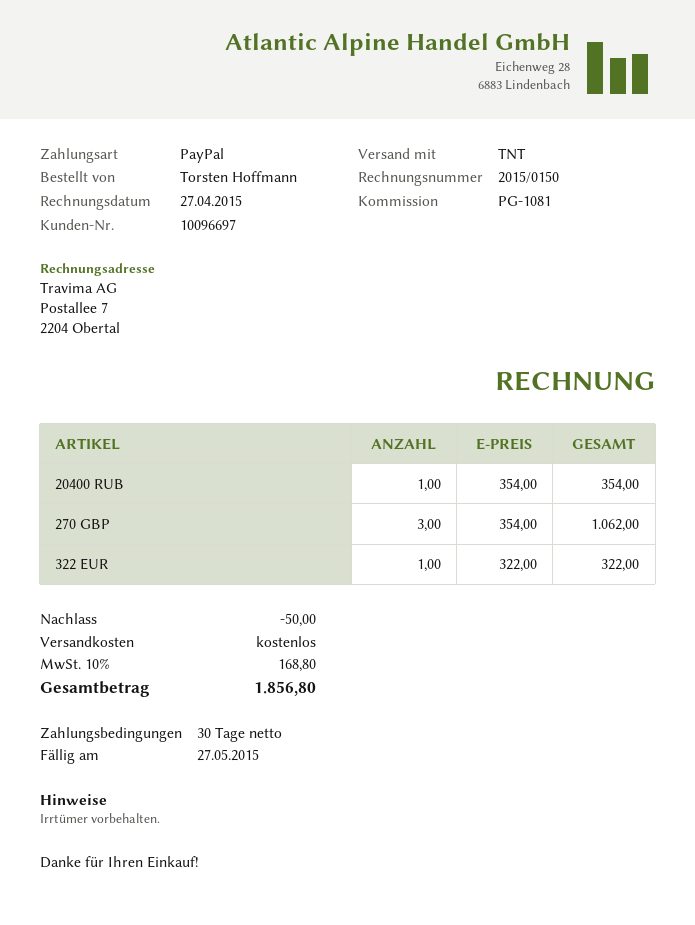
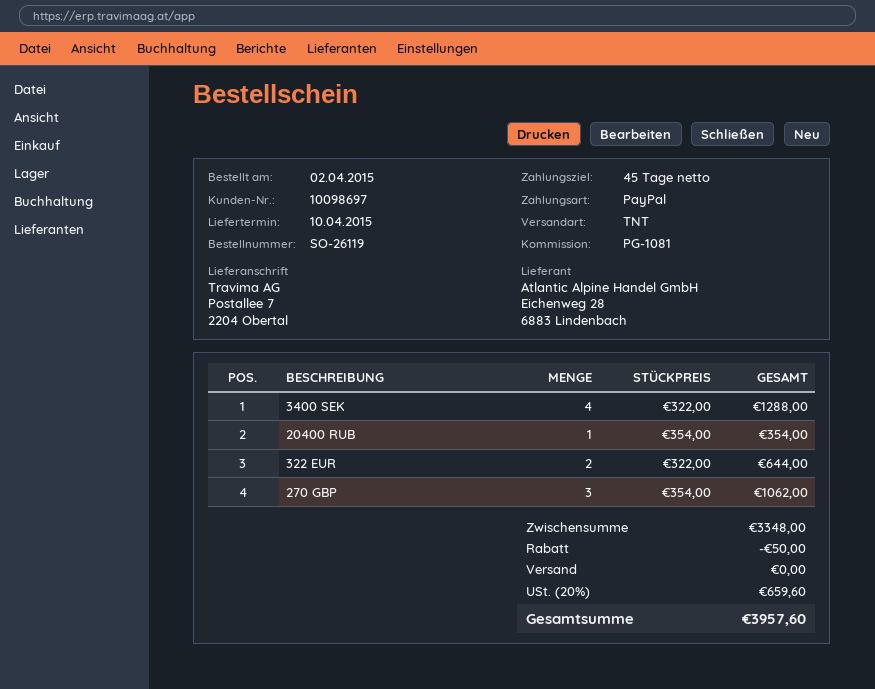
payment terms: 30 days -> 45 days
customer number: 10096697 -> 10098697
322 EUR: 1 x 322.00 = 322.00 -> 2 x 322.00 = 644.00
3400 SEK: none -> 4 x 322.00 = 1288.00
tax: 10% = 168.80 -> 20% = 659.60
total: 1856.80 -> 3957.60

